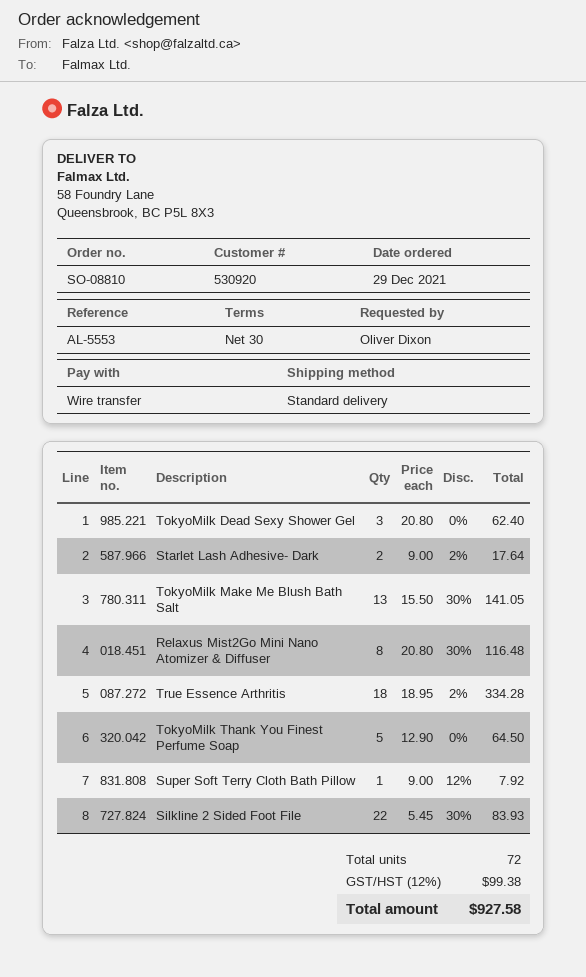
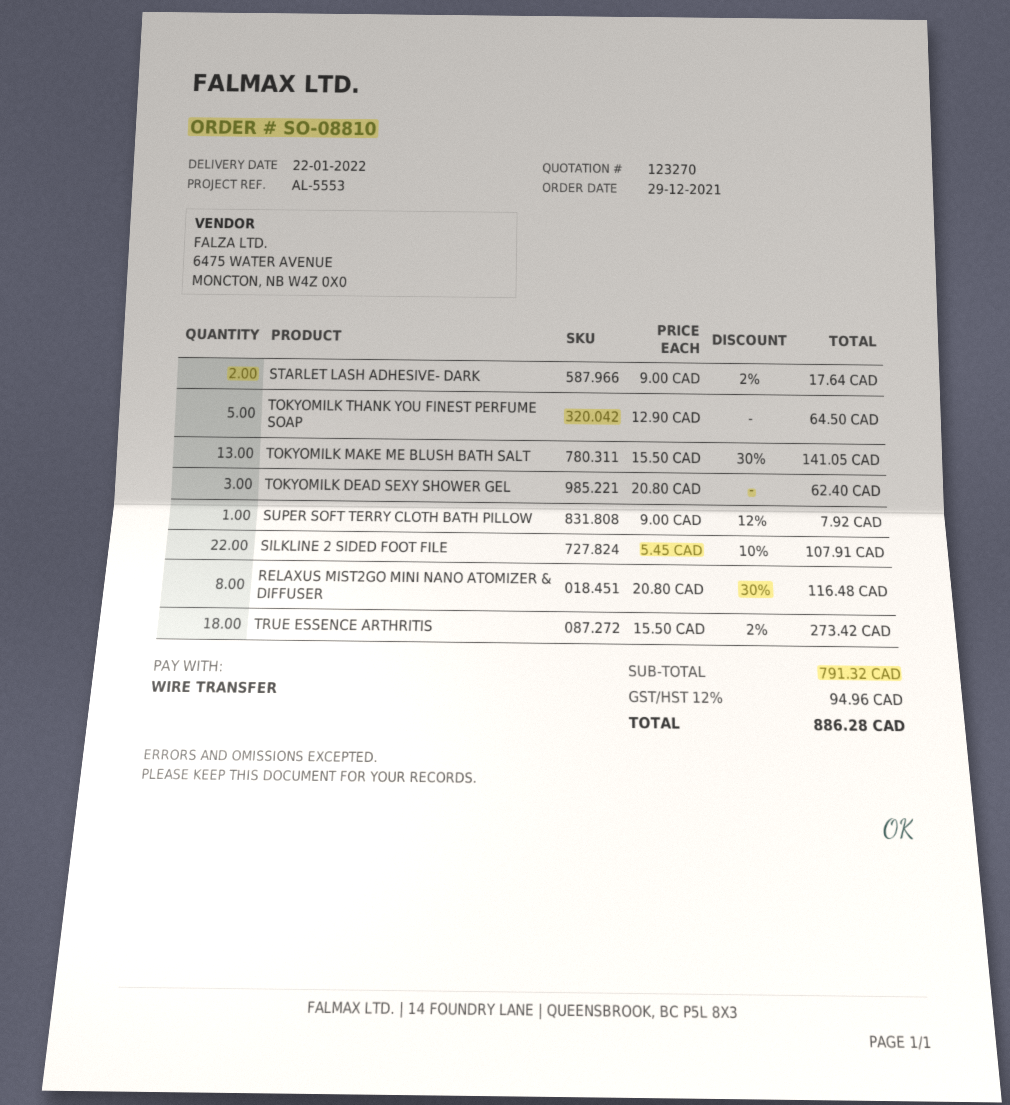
True Essence Arthritis: 18 x 18.95 - 2% = 334.28 -> 18 x 15.50 - 2% = 273.42
Silkline 2 Sided Foot File: 22 x 5.45 - 30% = 83.93 -> 22 x 5.45 - 10% = 107.91
tax: 12% = 99.38 -> 12% = 94.96
total: 927.58 -> 886.28

